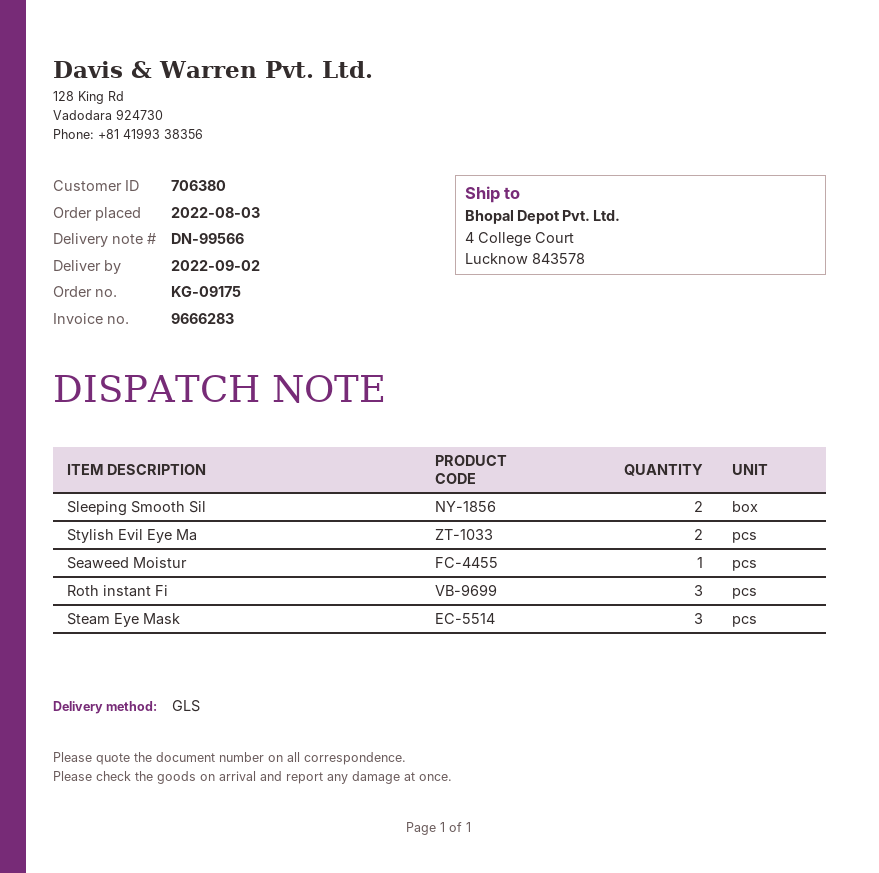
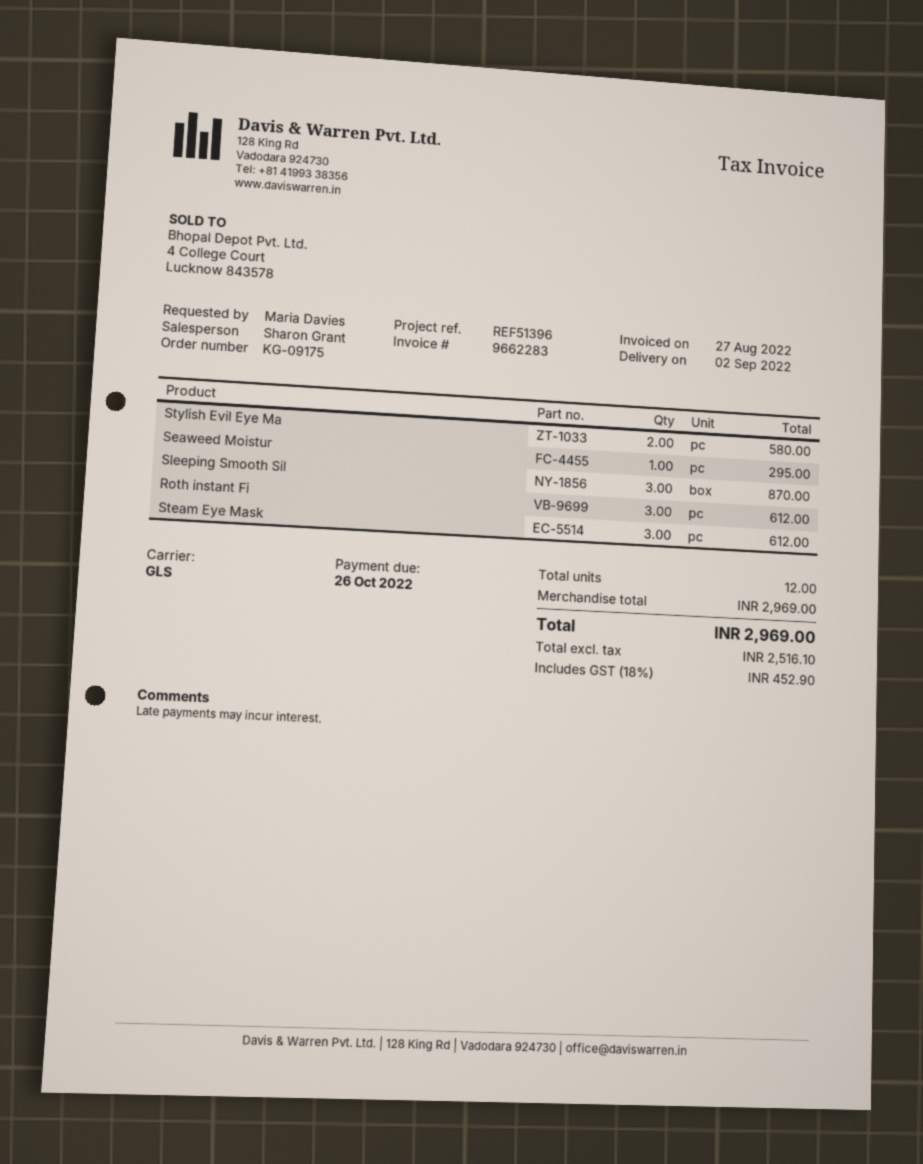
invoice number: 9666283 -> 9662283
Sleeping Smooth Sil: 2 -> 3

